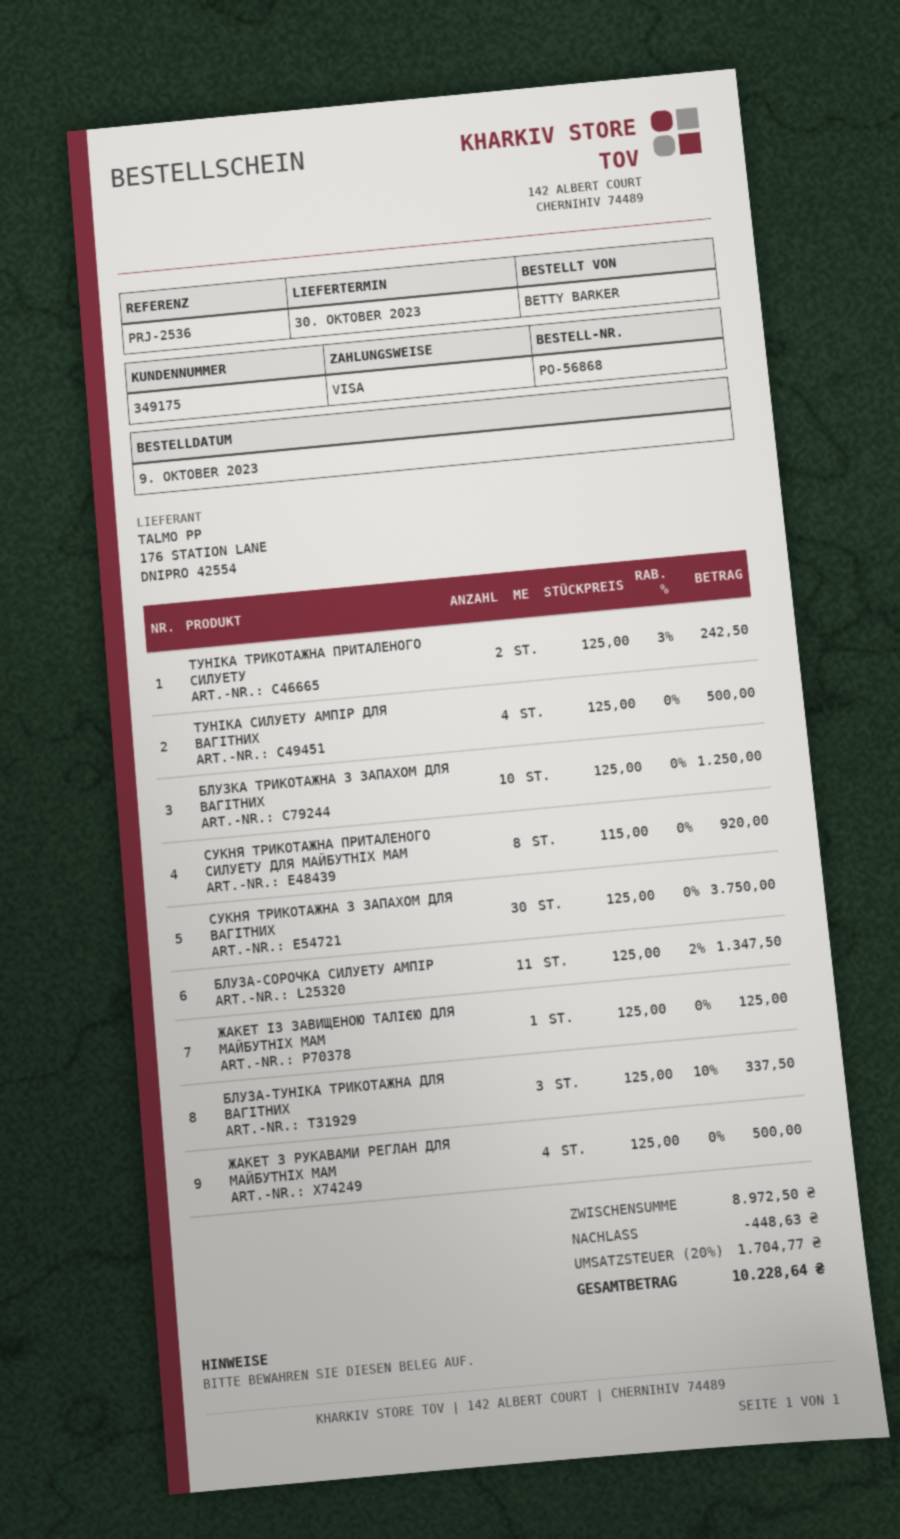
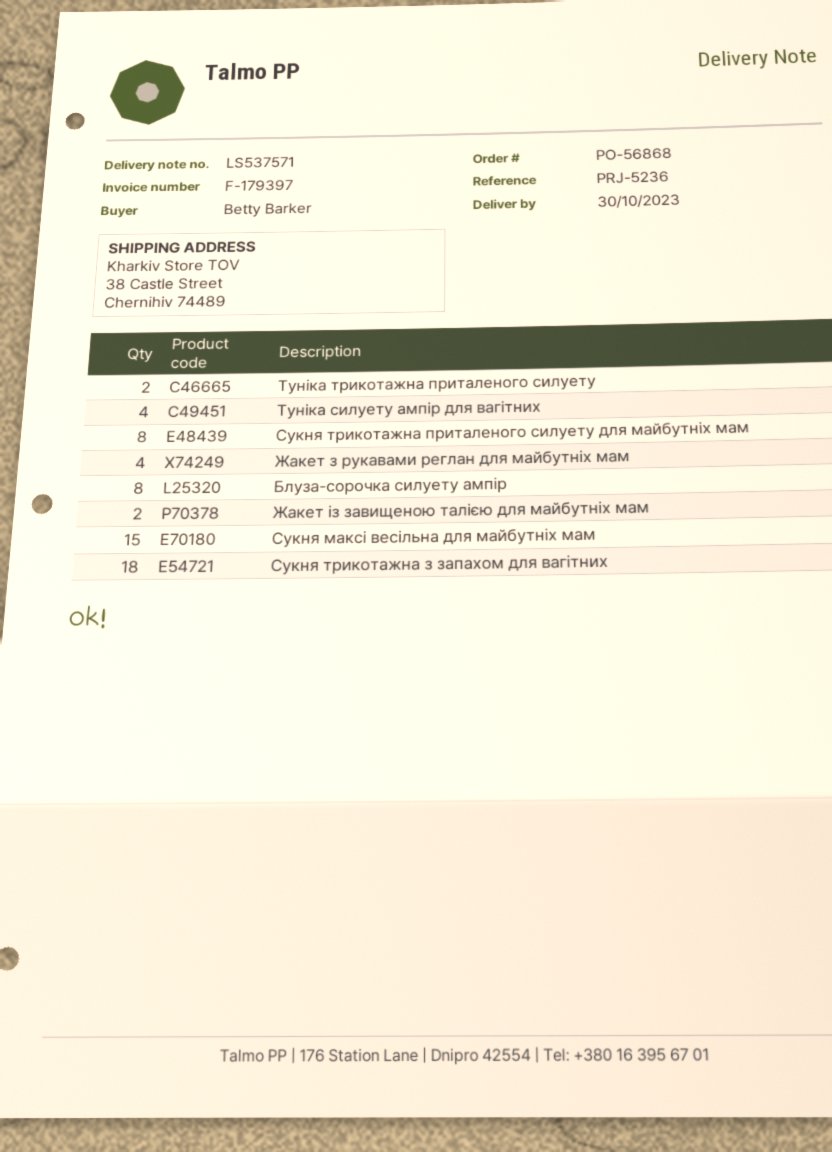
reference: PRJ-2536 -> PRJ-5236
БЛУЗКА ТРИКОТАЖНА З ЗАПАХОМ ДЛЯ ВАГІТНИХ: 10 -> none
СУКНЯ ТРИКОТАЖНА З ЗАПАХОМ ДЛЯ ВАГІТНИХ: 30 -> 18
БЛУЗА-СОРОЧКА СИЛУЕТУ АМПІР: 11 -> 8
ЖАКЕТ ІЗ ЗАВИЩЕНОЮ ТАЛІЄЮ ДЛЯ МАЙБУТНІХ МАМ: 1 -> 2
БЛУЗА-ТУНІКА ТРИКОТАЖНА ДЛЯ ВАГІТНИХ: 3 -> none
Сукня максі весільна для майбутніх мам: none -> 15

